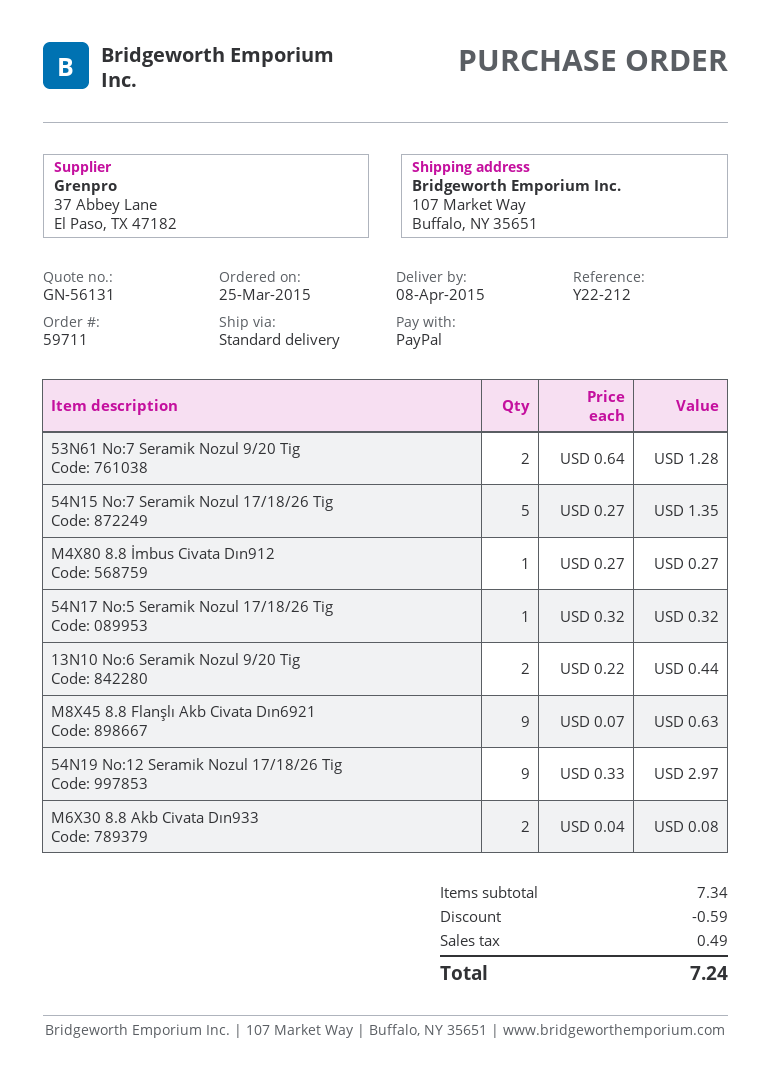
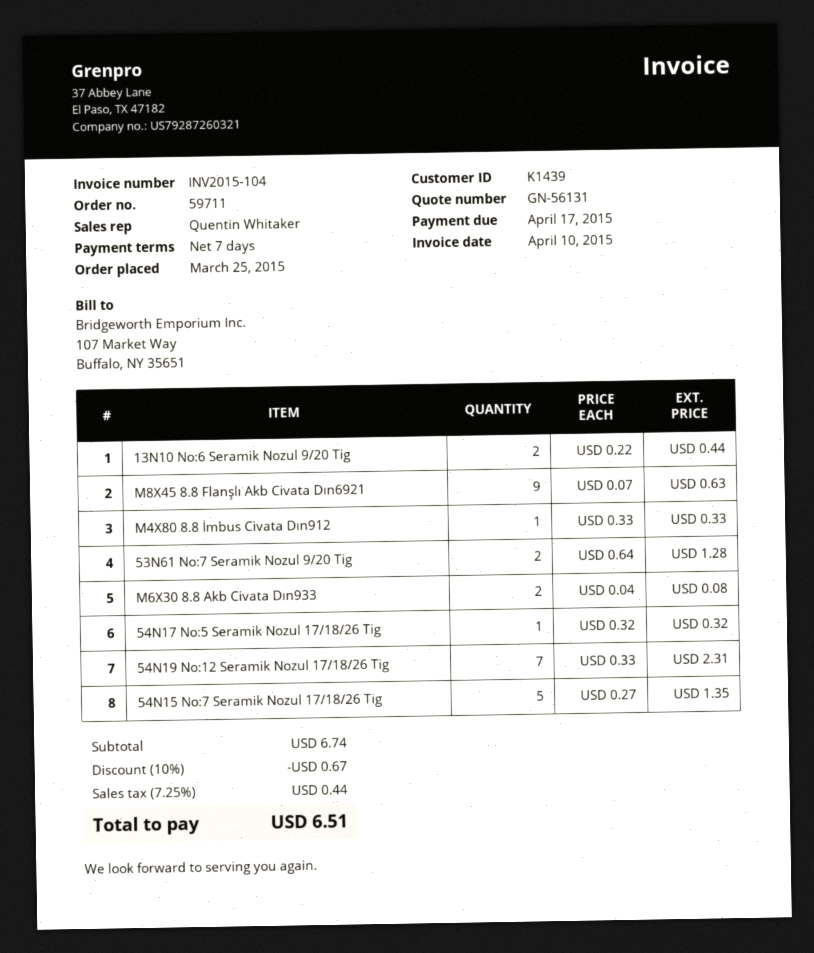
M4X80 8.8 İmbus Civata Dın912: 1 x 0.27 = 0.27 -> 1 x 0.33 = 0.33
54N19 No:12 Seramik Nozul 17/18/26 Tig: 9 x 0.33 = 2.97 -> 7 x 0.33 = 2.31
subtotal: 7.34 -> 6.74
discount: 0.59 -> 0.67
tax: 0.49 -> 0.44
total: 7.24 -> 6.51

